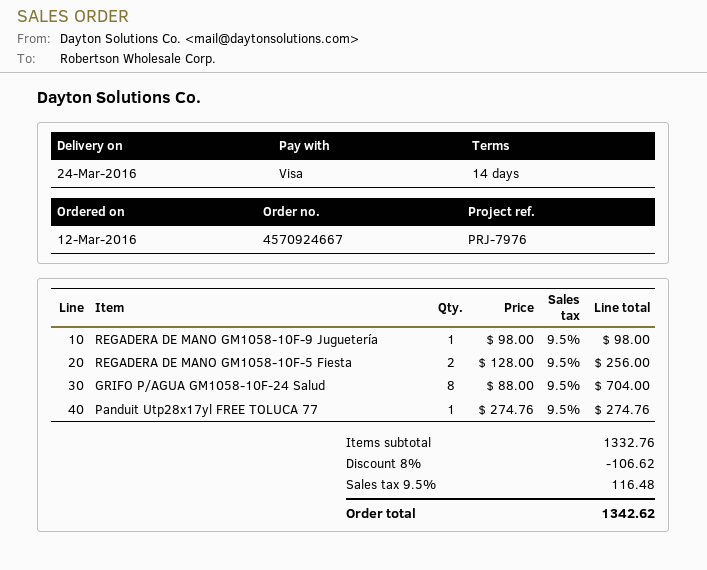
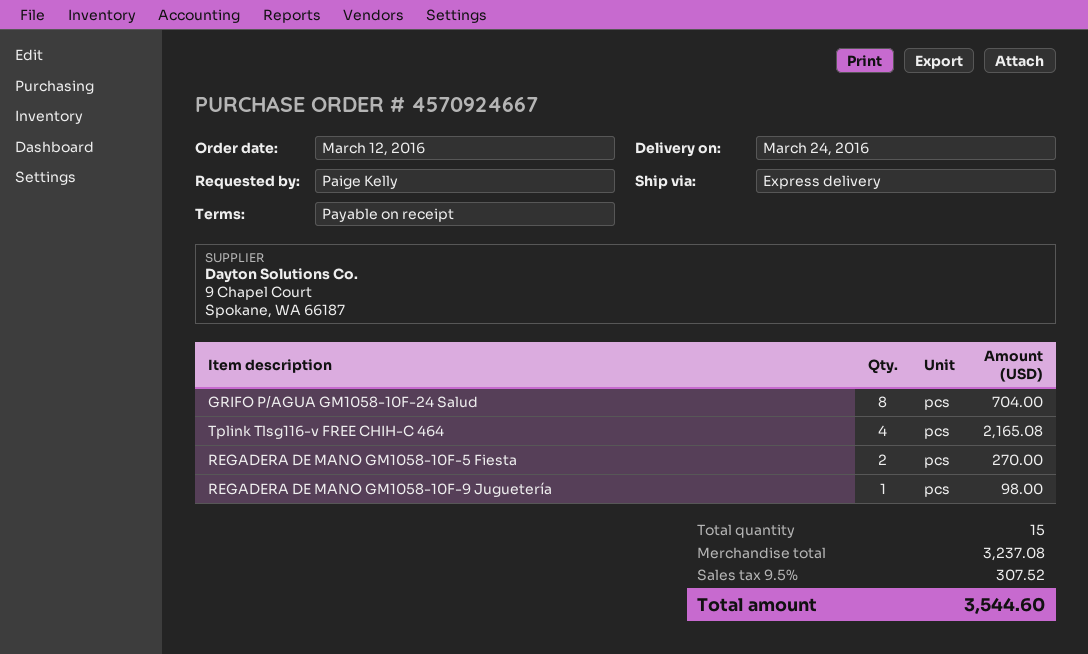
payment terms: 14 days -> on receipt
REGADERA DE MANO GM1058-10F-5 Fiesta: 2 for 256.00 -> 2 for 270.00
Panduit Utp28x17yl FREE TOLUCA 77: 1 for 274.76 -> none
Tplink Tlsg116-v FREE CHIH-C 464: none -> 4 for 2165.08
subtotal: 1332.76 -> 3237.08
discount: 8% = 106.62 -> none
tax: 9.5% = 116.48 -> 9.5% = 307.52
total: 1342.62 -> 3544.60

